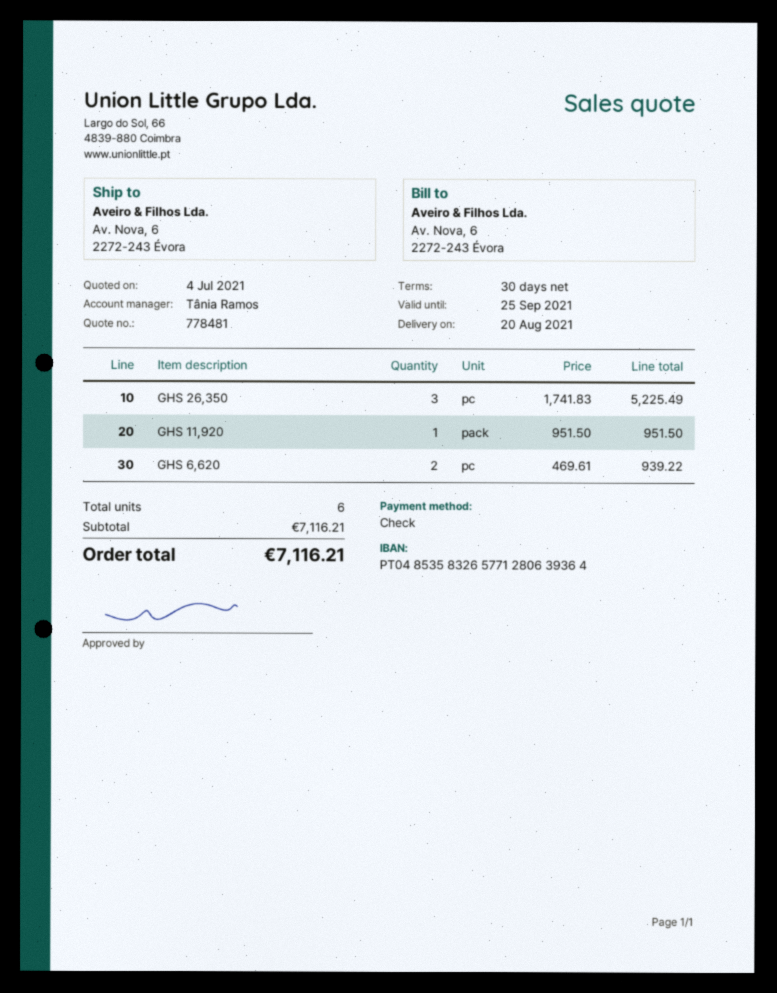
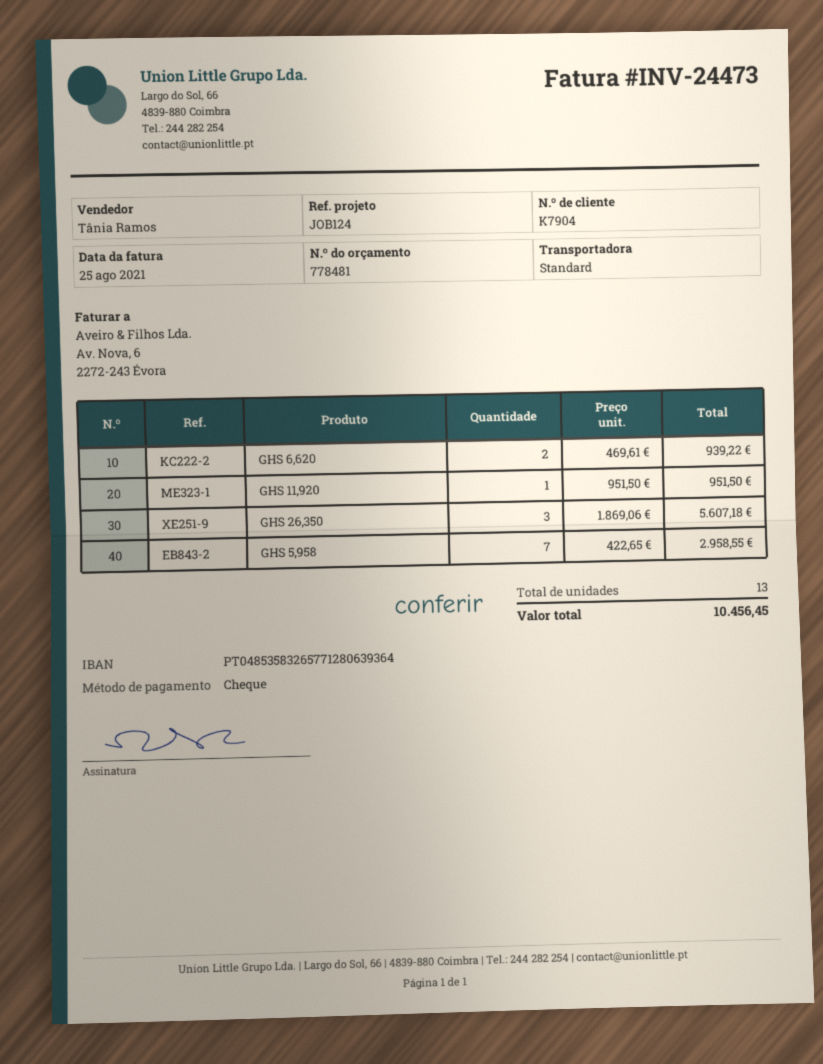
GHS 26,350: 3 x 1741.83 = 5225.49 -> 3 x 1869.06 = 5607.18
GHS 5,958: none -> 7 x 422.65 = 2958.55
total quantity: 6 -> 13
total: 7116.21 -> 10456.45

